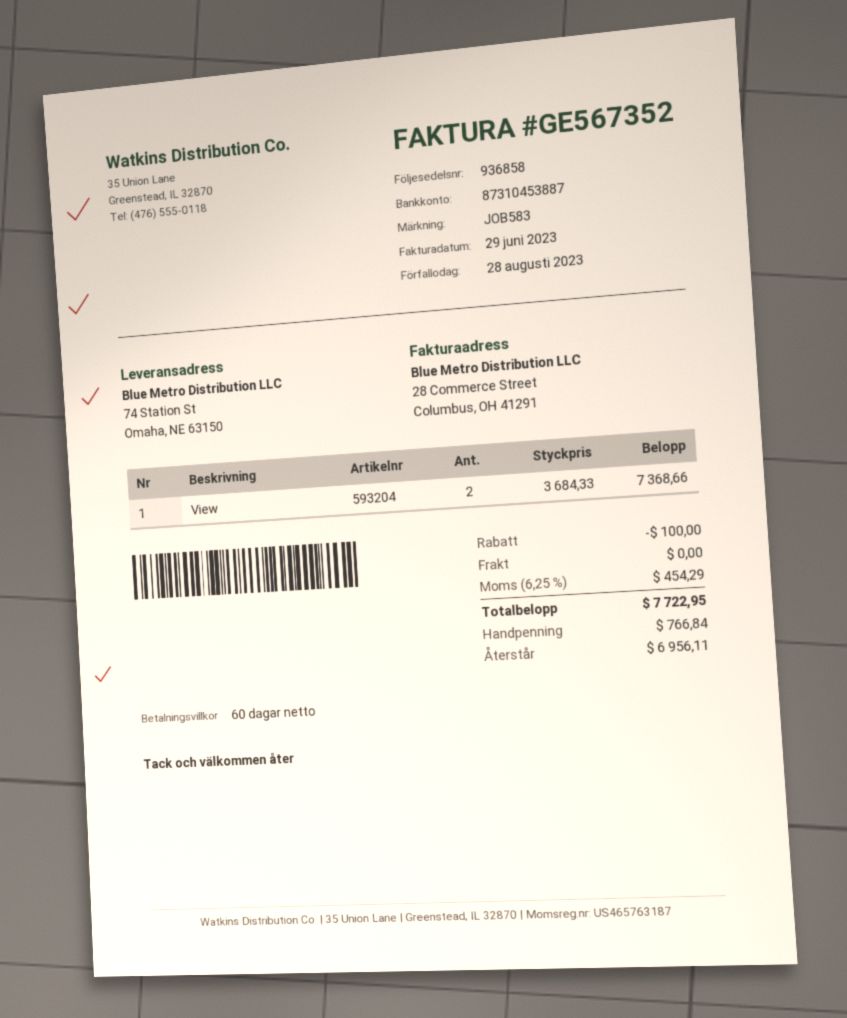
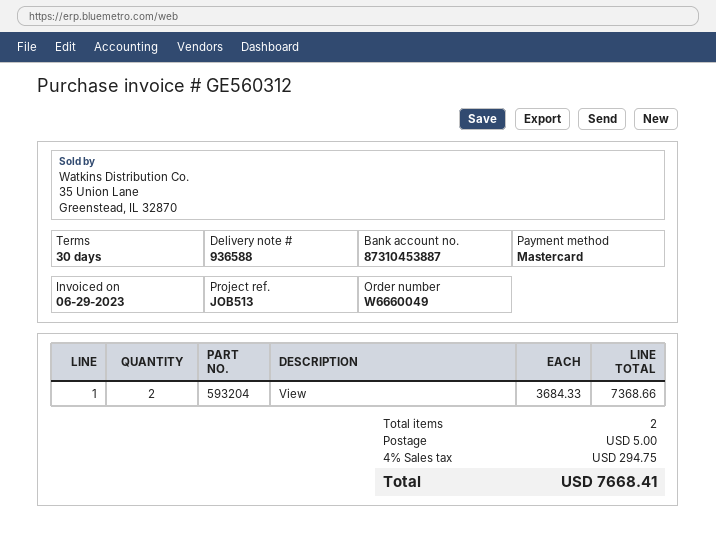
delivery note number: 936858 -> 936588
invoice number: GE567352 -> GE560312
payment terms: 60 days -> 30 days
reference: JOB583 -> JOB513
discount: 100.00 -> none
shipping: 0.00 -> 5.00
tax: 6.25% = 454.29 -> 4% = 294.75
total: 7722.95 -> 7668.41

